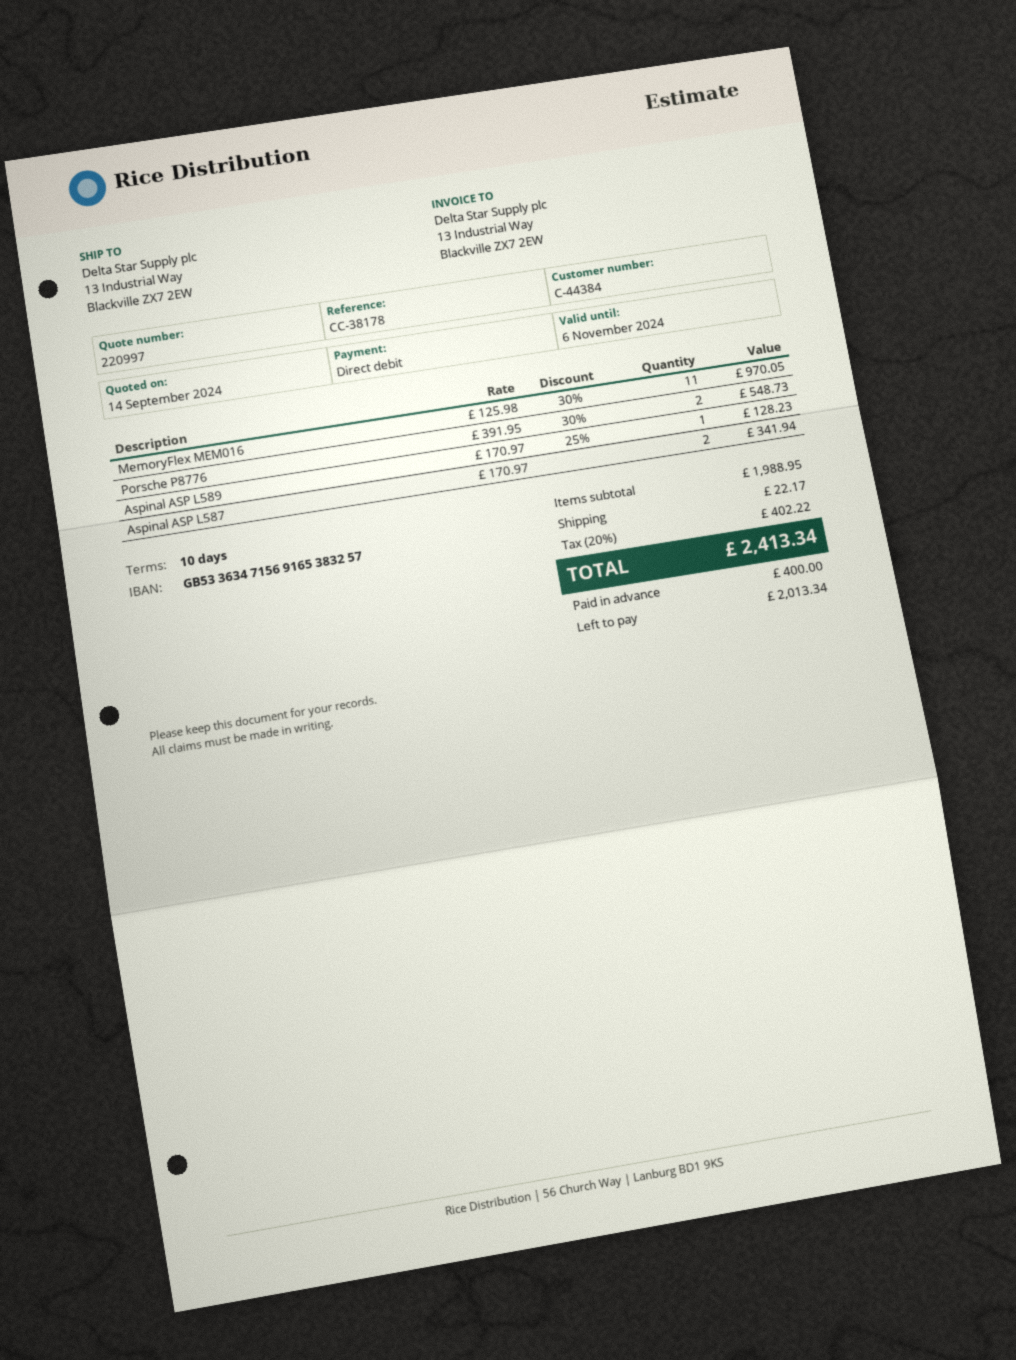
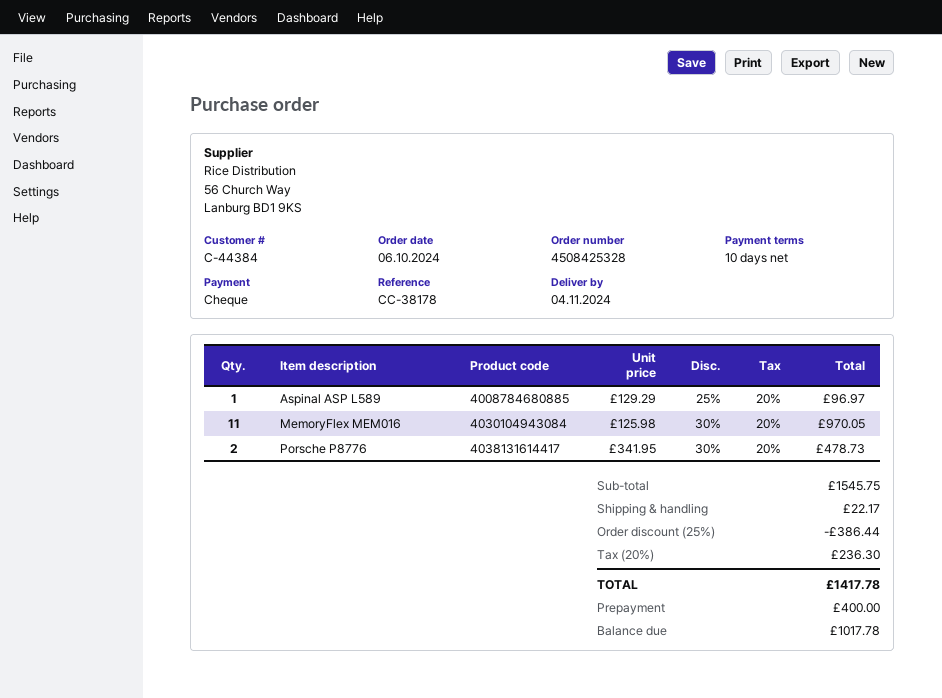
payment method: direct debit -> cheque
Porsche P8776: 2 x 391.95 - 30% = 548.73 -> 2 x 341.95 - 30% = 478.73
Aspinal ASP L589: 1 x 170.97 - 25% = 128.23 -> 1 x 129.29 - 25% = 96.97
Aspinal ASP L587: 2 x 170.97 = 341.94 -> none
subtotal: 1988.95 -> 1545.75
discount: none -> 25% = 386.44
tax: 20% = 402.22 -> 20% = 236.30
total: 2413.34 -> 1417.78
balance: 2013.34 -> 1017.78

